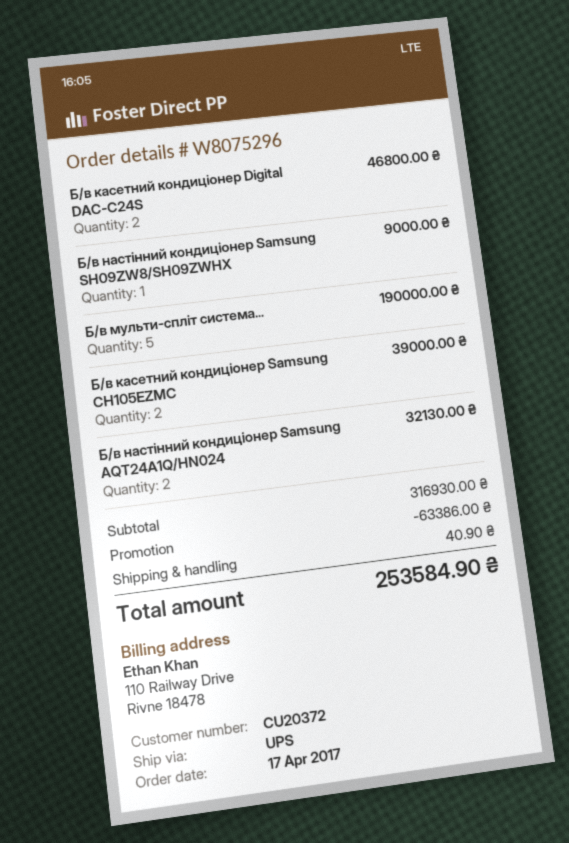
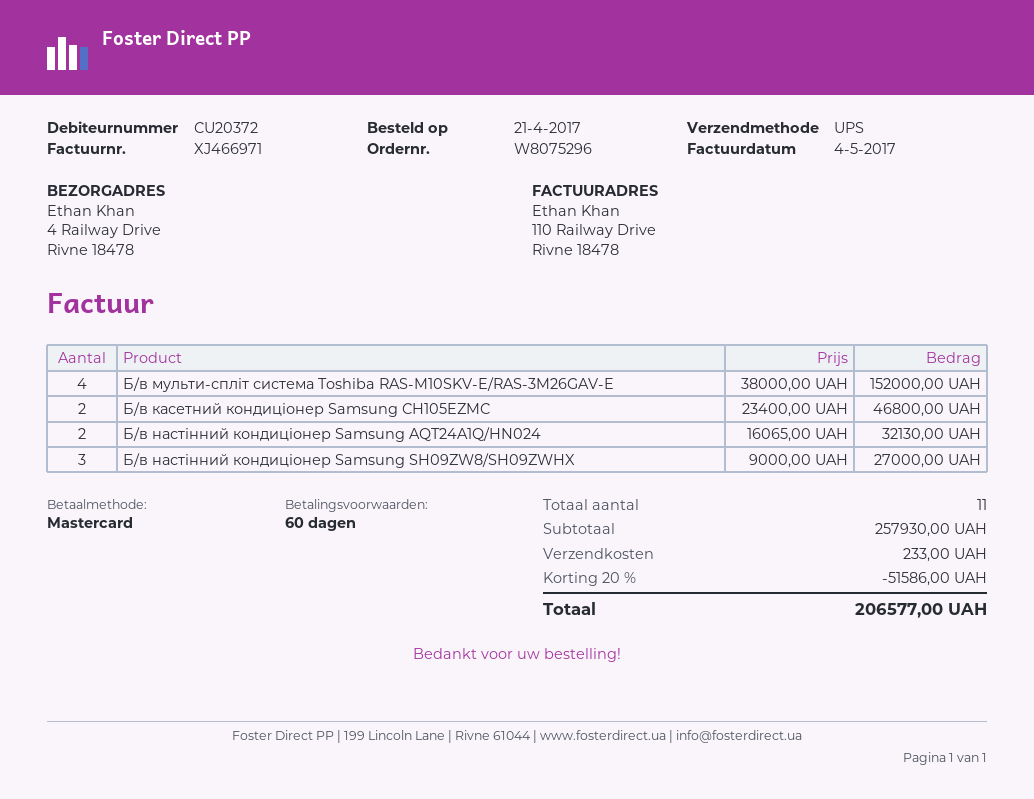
order date: 2017-04-17 -> 2017-04-21
Б/в касетний кондиціонер Digital DAC-C24S: 2 for 46800.00 -> none
Б/в настінний кондиціонер Samsung SH09ZW8/SH09ZWHX: 1 for 9000.00 -> 3 for 27000.00
Б/в мульти-спліт система...: 5 for 190000.00 -> 4 for 152000.00
Б/в касетний кондиціонер Samsung CH105EZMC: 2 for 39000.00 -> 2 for 46800.00
subtotal: 316930.00 -> 257930.00
discount: 63386.00 -> 51586.00
shipping: 40.90 -> 233.00
total: 253584.90 -> 206577.00

